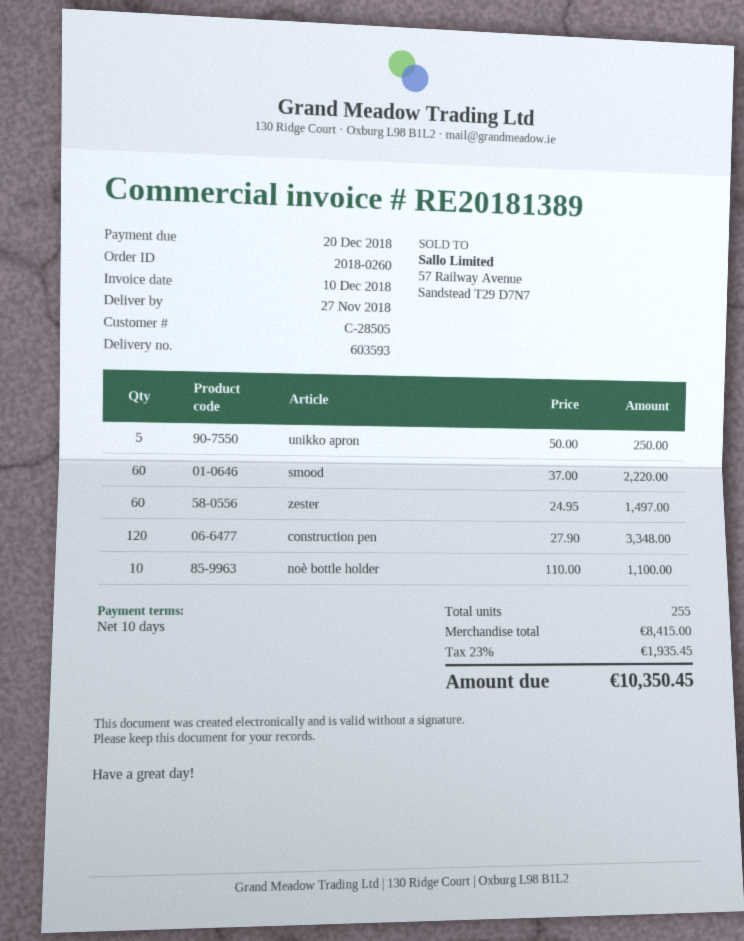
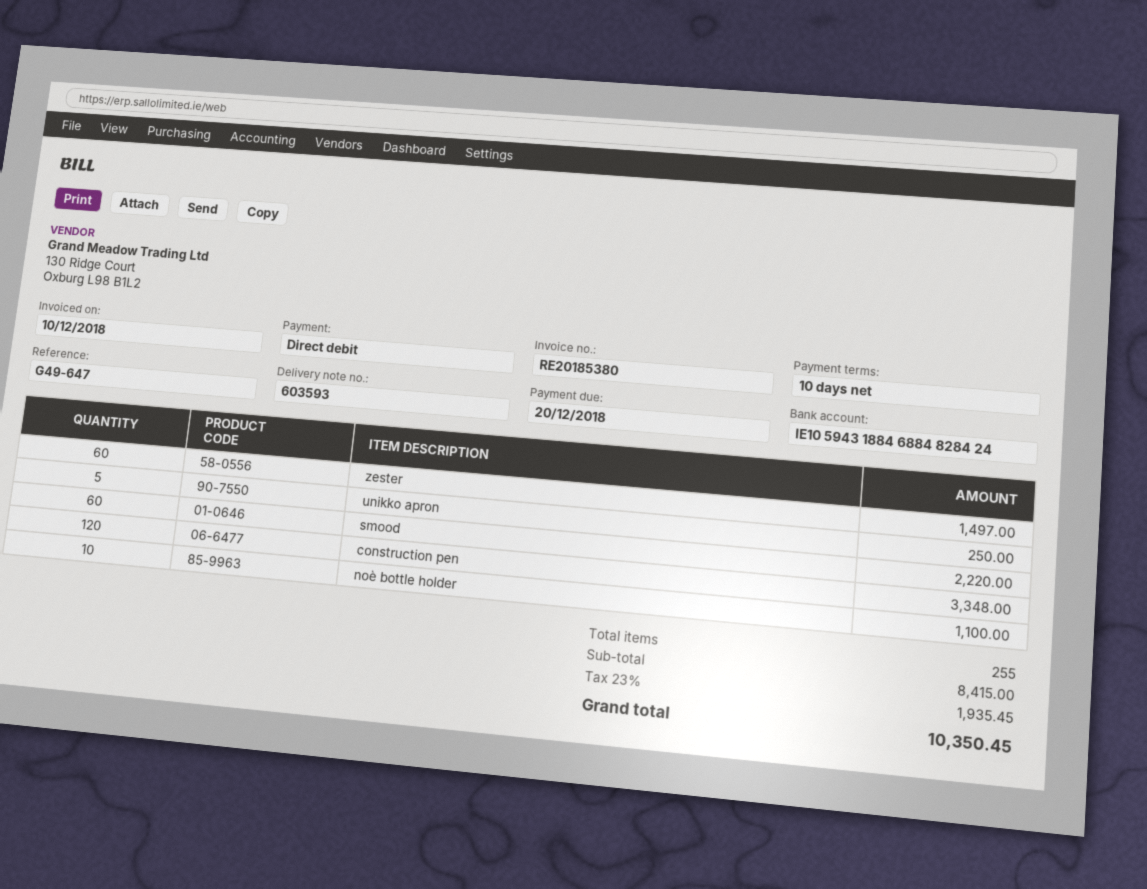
invoice number: RE20181389 -> RE20185380

